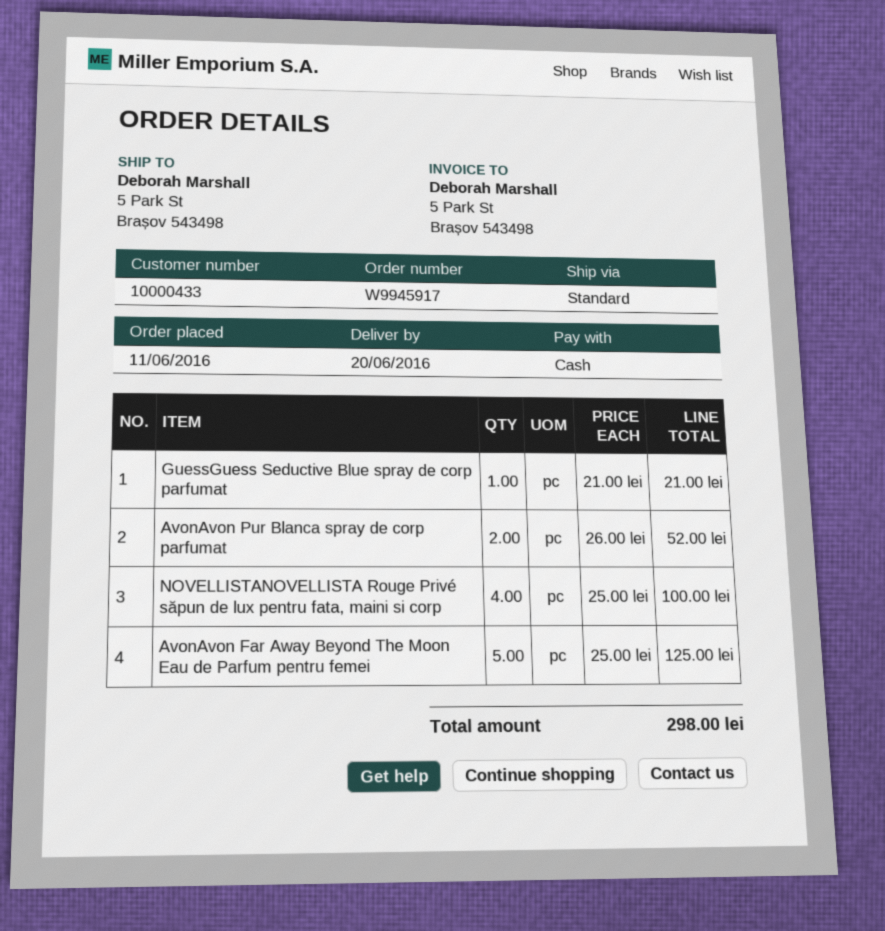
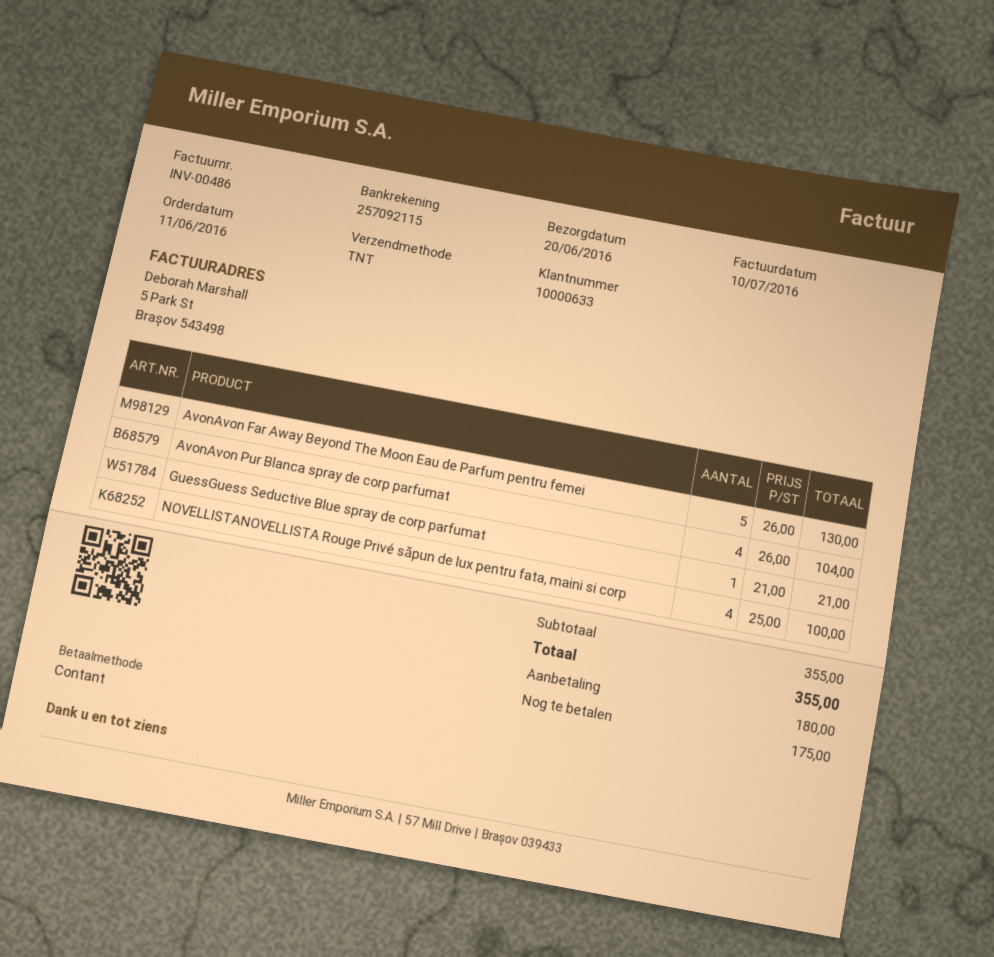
customer number: 10000433 -> 10000633
shipping method: standard -> TNT
AvonAvon Pur Blanca spray de corp parfumat: 2 x 26.00 = 52.00 -> 4 x 26.00 = 104.00
AvonAvon Far Away Beyond The Moon Eau de Parfum pentru femei: 5 x 25.00 = 125.00 -> 5 x 26.00 = 130.00
total: 298.00 -> 355.00

